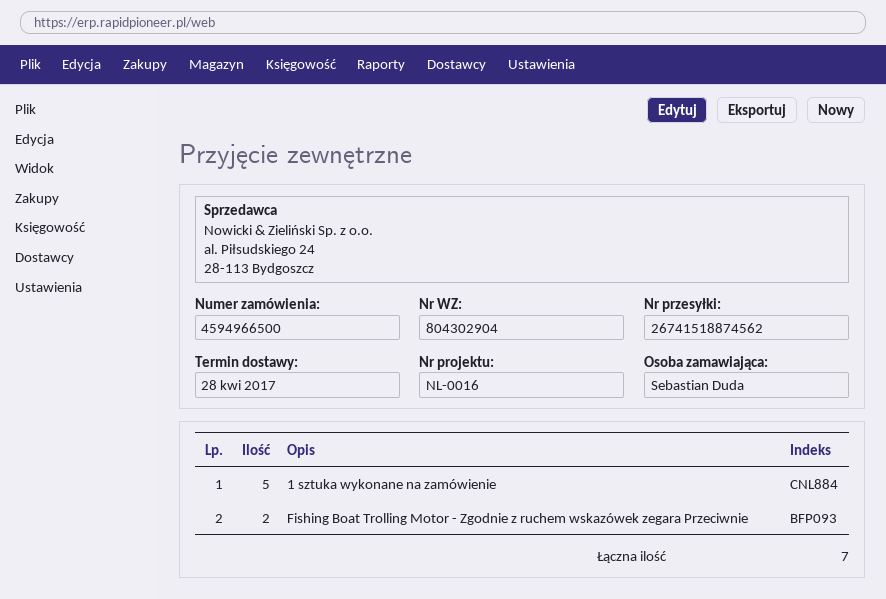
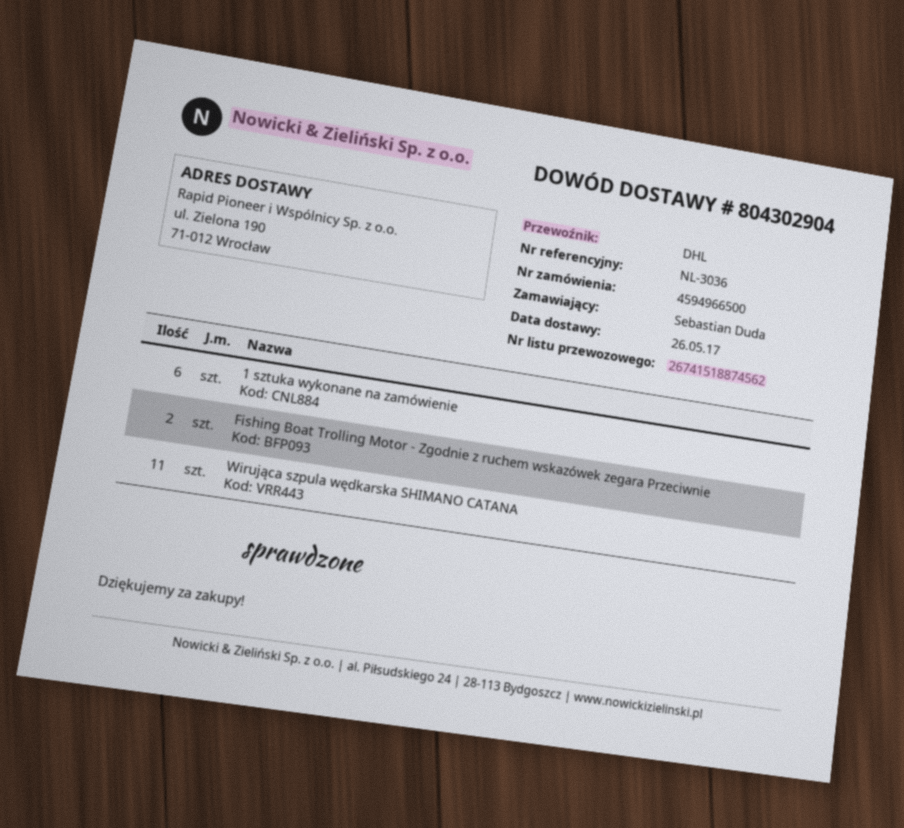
delivery date: 2017-04-28 -> 2017-05-26
reference: NL-0016 -> NL-3036
1 sztuka wykonane na zamówienie: 5 -> 6
Wirująca szpula wędkarska SHIMANO CATANA: none -> 11

